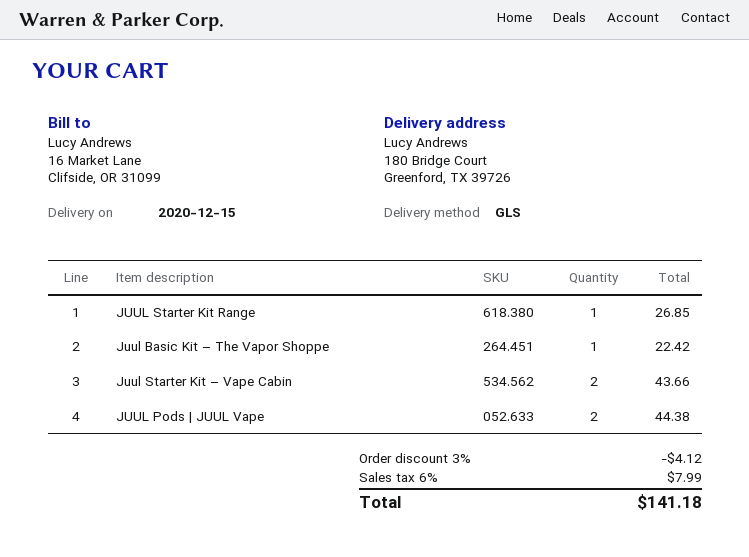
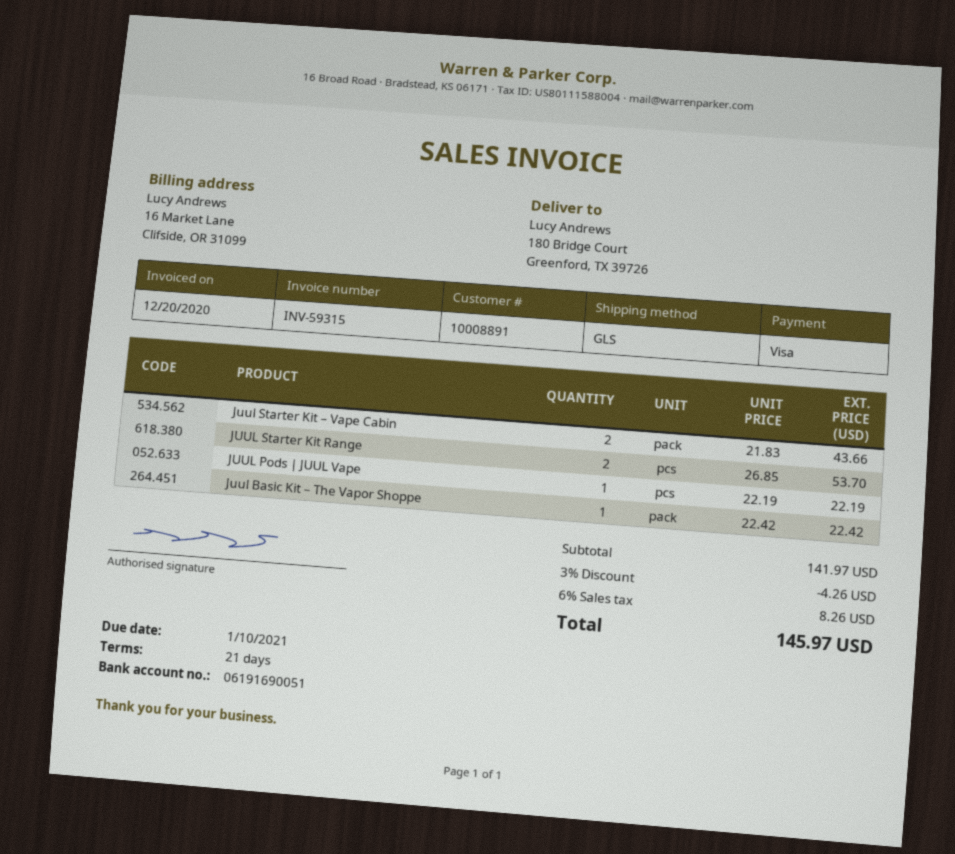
JUUL Starter Kit Range: 1 for 26.85 -> 2 for 53.70
JUUL Pods | JUUL Vape: 2 for 44.38 -> 1 for 22.19
discount: 3% = 4.12 -> 3% = 4.26
tax: 6% = 7.99 -> 6% = 8.26
total: 141.18 -> 145.97

